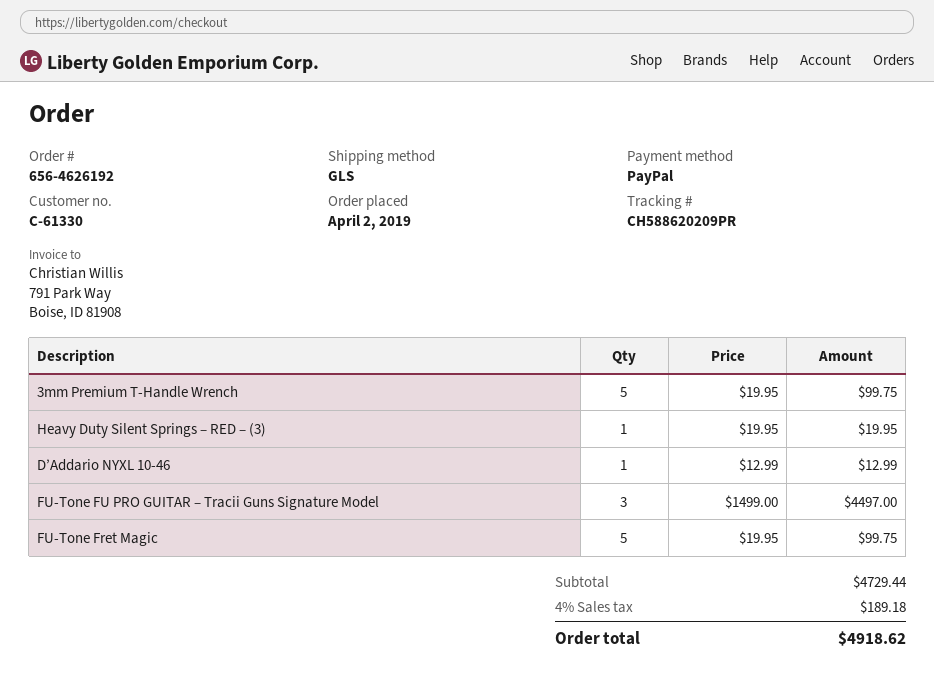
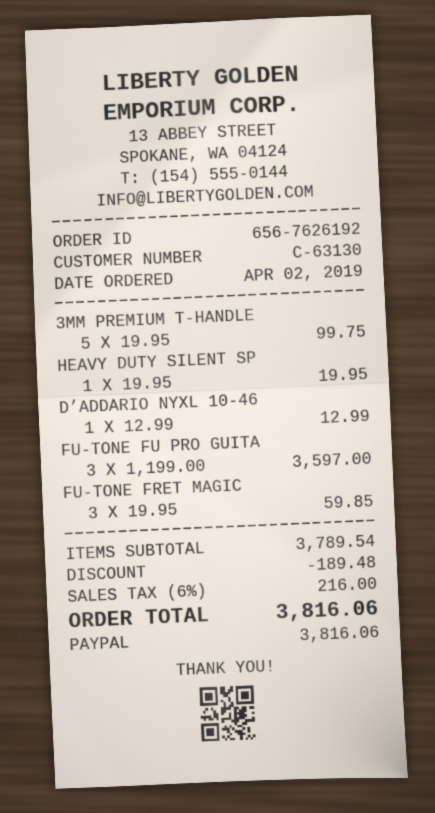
order number: 656-4626192 -> 656-7626192
customer number: C-61330 -> C-63130
FU-Tone FU PRO GUITAR – Tracii Guns Signature Model: 3 x 1499.00 = 4497.00 -> 3 x 1199.00 = 3597.00
FU-Tone Fret Magic: 5 x 19.95 = 99.75 -> 3 x 19.95 = 59.85
subtotal: 4729.44 -> 3789.54
discount: none -> 189.48
tax: 4% = 189.18 -> 6% = 216.00
total: 4918.62 -> 3816.06

